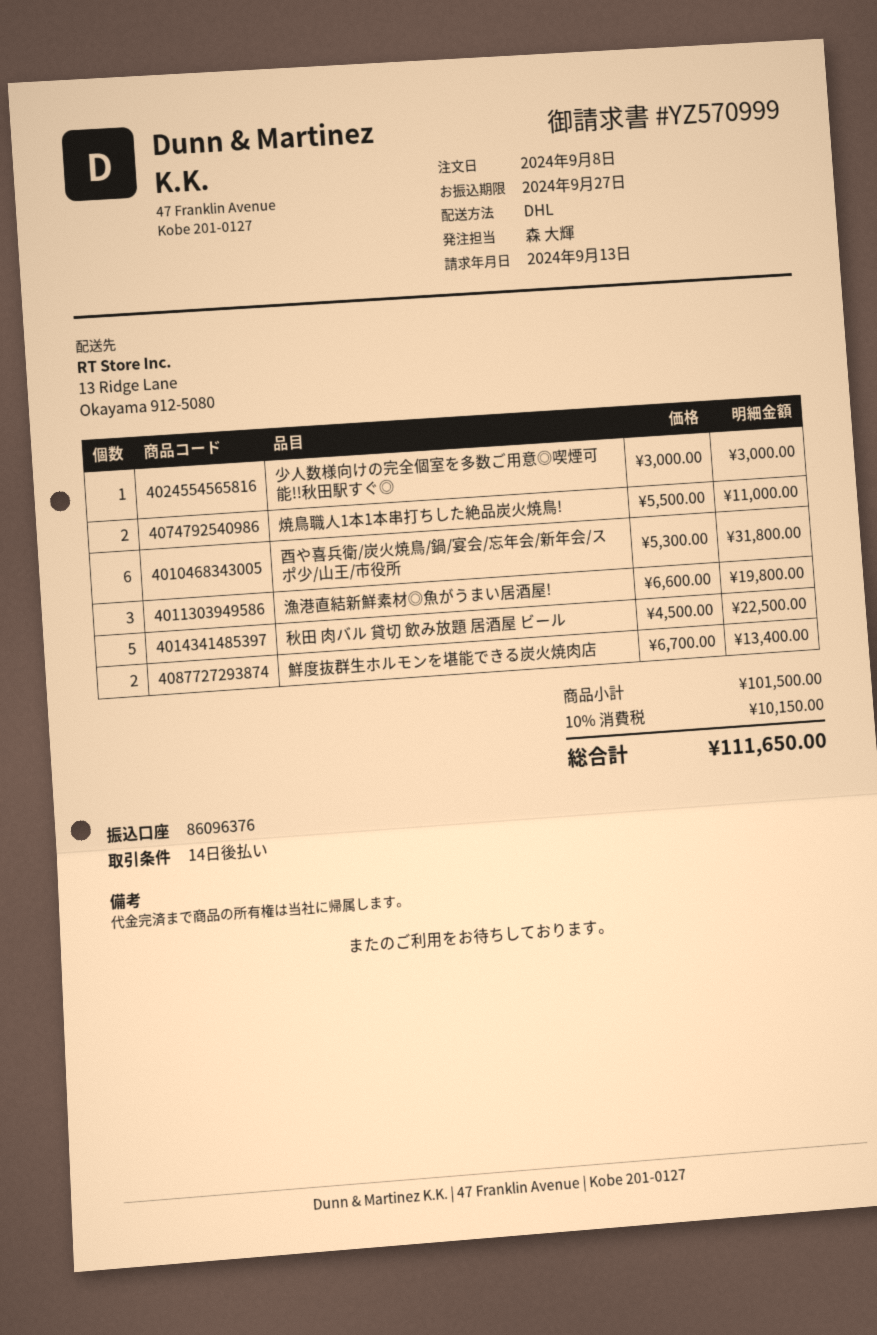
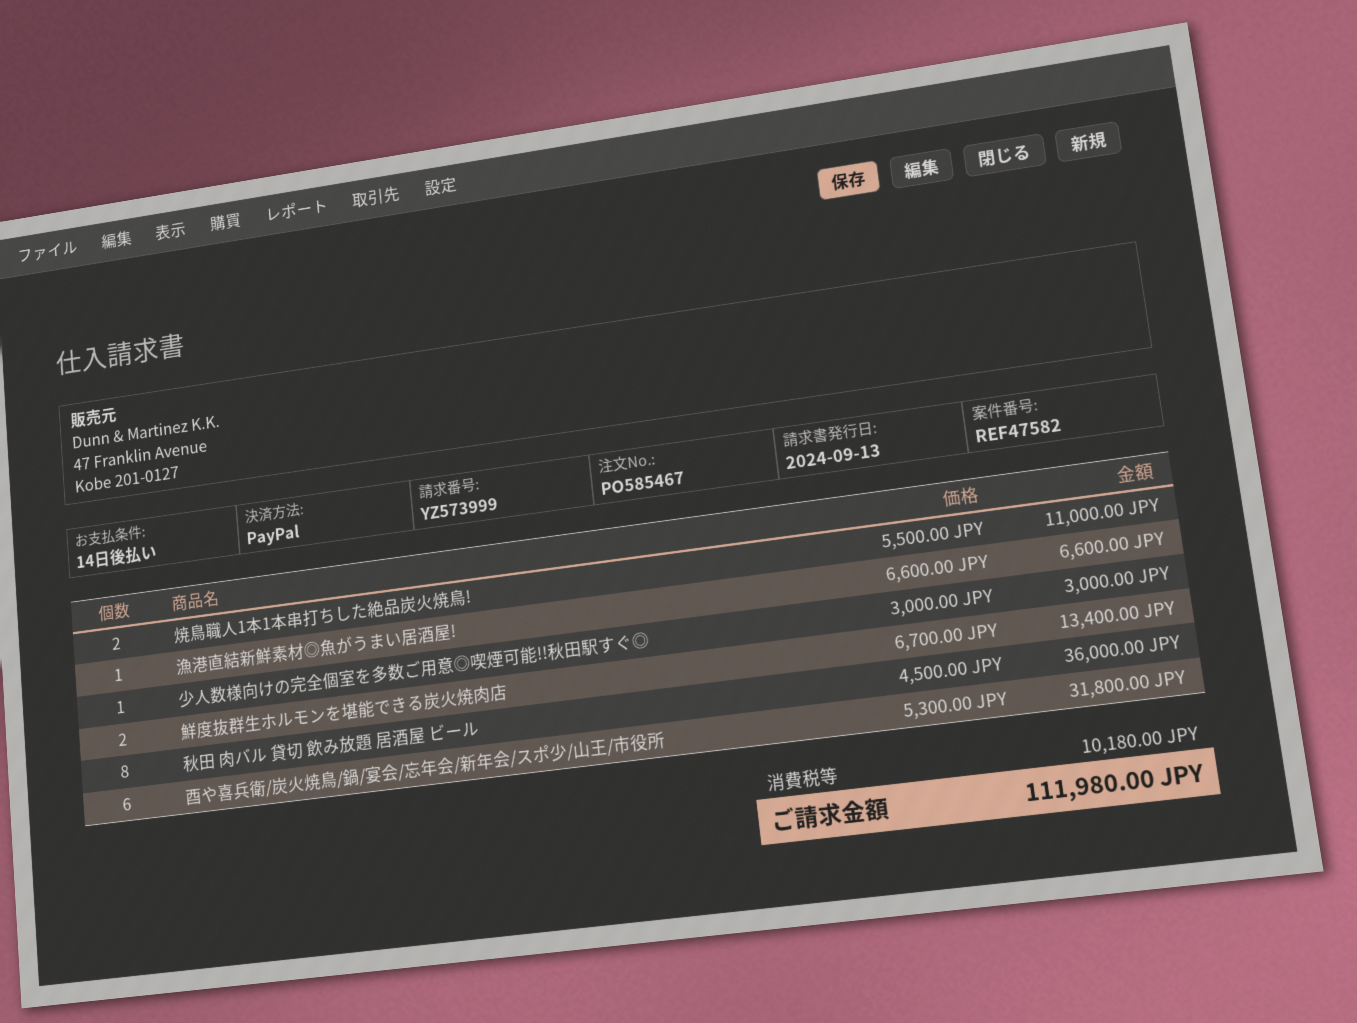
invoice number: YZ570999 -> YZ573999
漁港直結新鮮素材◎魚がうまい居酒屋!: 3 x 6600.00 = 19800.00 -> 1 x 6600.00 = 6600.00
秋田 肉バル 貸切 飲み放題 居酒屋 ビール: 5 x 4500.00 = 22500.00 -> 8 x 4500.00 = 36000.00
tax: 10150.00 -> 10180.00
total: 111650.00 -> 111980.00

